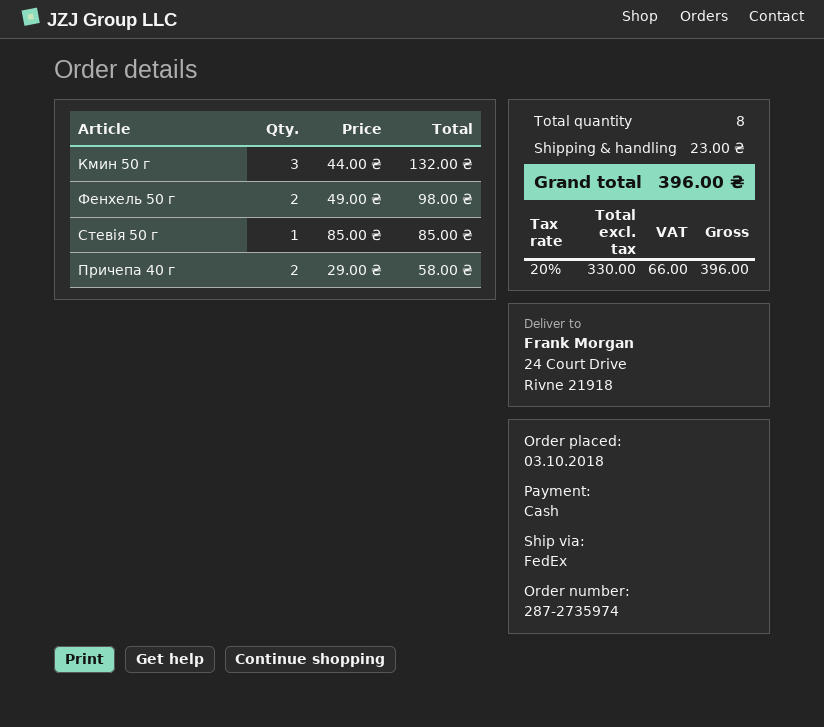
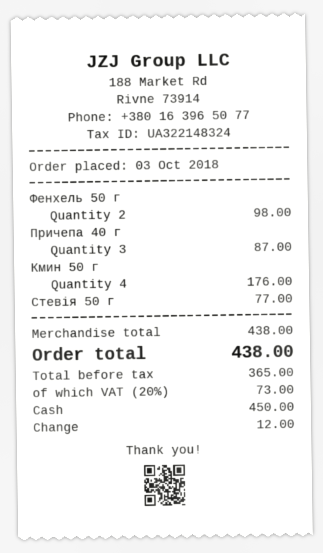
Кмин 50 г: 3 for 132.00 -> 4 for 176.00
Стевія 50 г: 1 for 85.00 -> 1 for 77.00
Причепа 40 г: 2 for 58.00 -> 3 for 87.00
shipping: 23.00 -> none
net: 330.00 -> 365.00
tax: 20% = 66.00 -> 20% = 73.00
total: 396.00 -> 438.00

